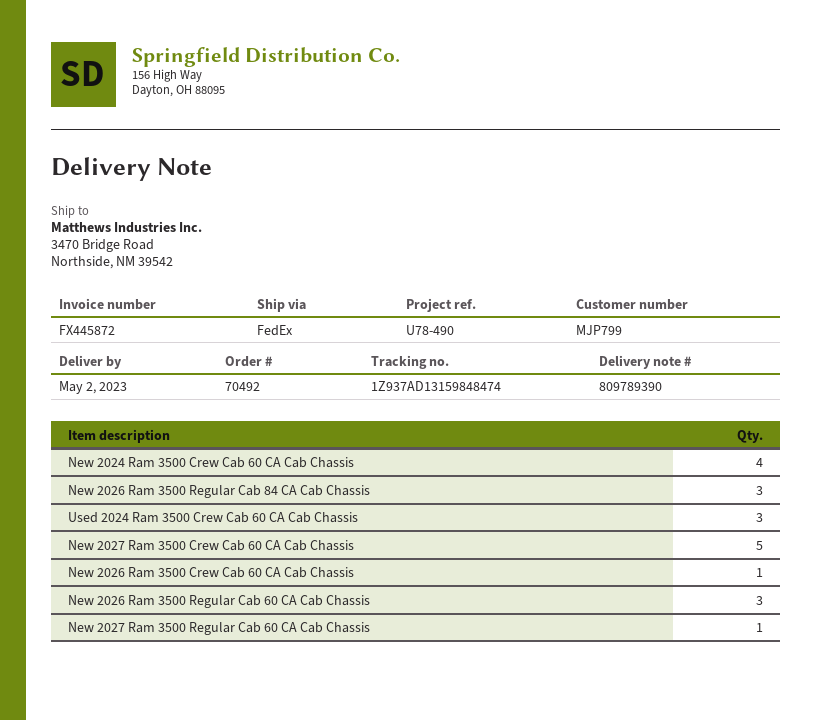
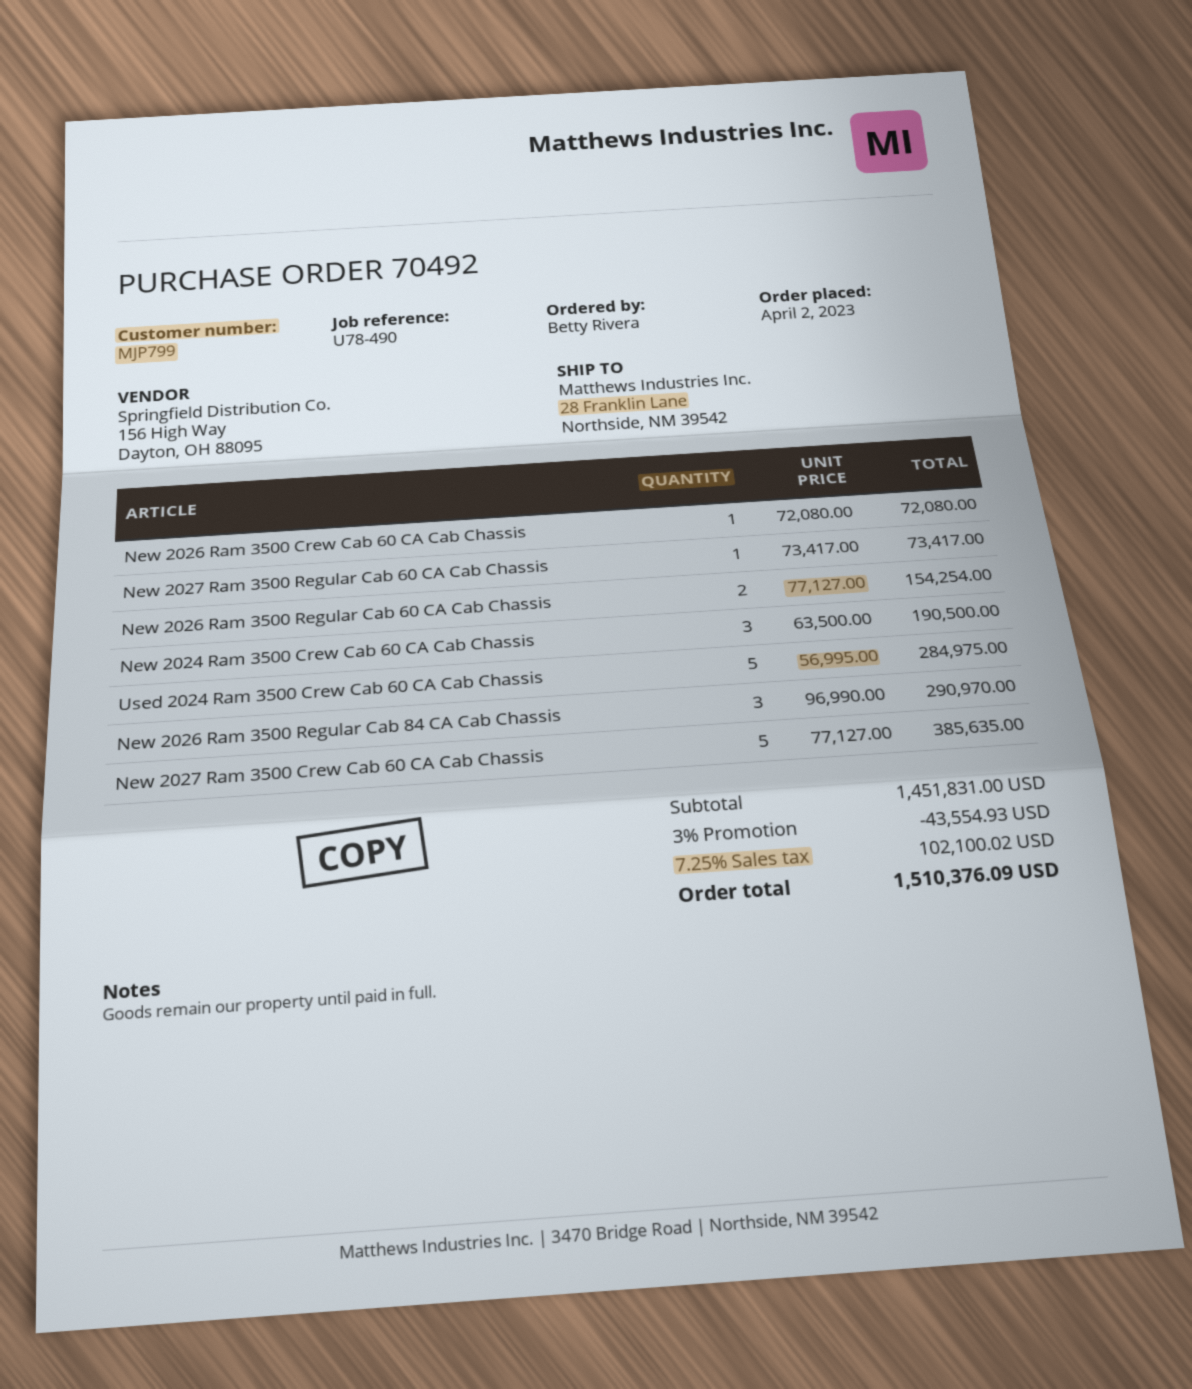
ship to: 3470 Bridge Road, Northside, NM 39542 -> 28 Franklin Lane, Northside, NM 39542
New 2024 Ram 3500 Crew Cab 60 CA Cab Chassis: 4 -> 3
Used 2024 Ram 3500 Crew Cab 60 CA Cab Chassis: 3 -> 5
New 2026 Ram 3500 Regular Cab 60 CA Cab Chassis: 3 -> 2

